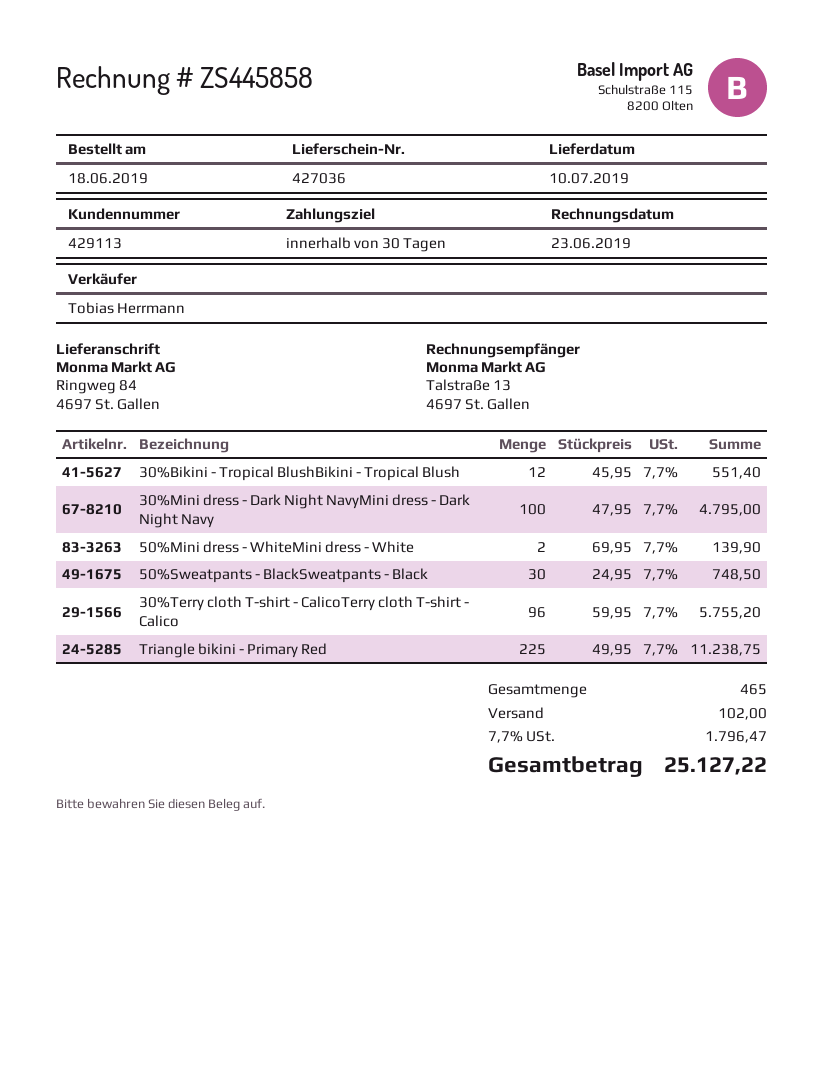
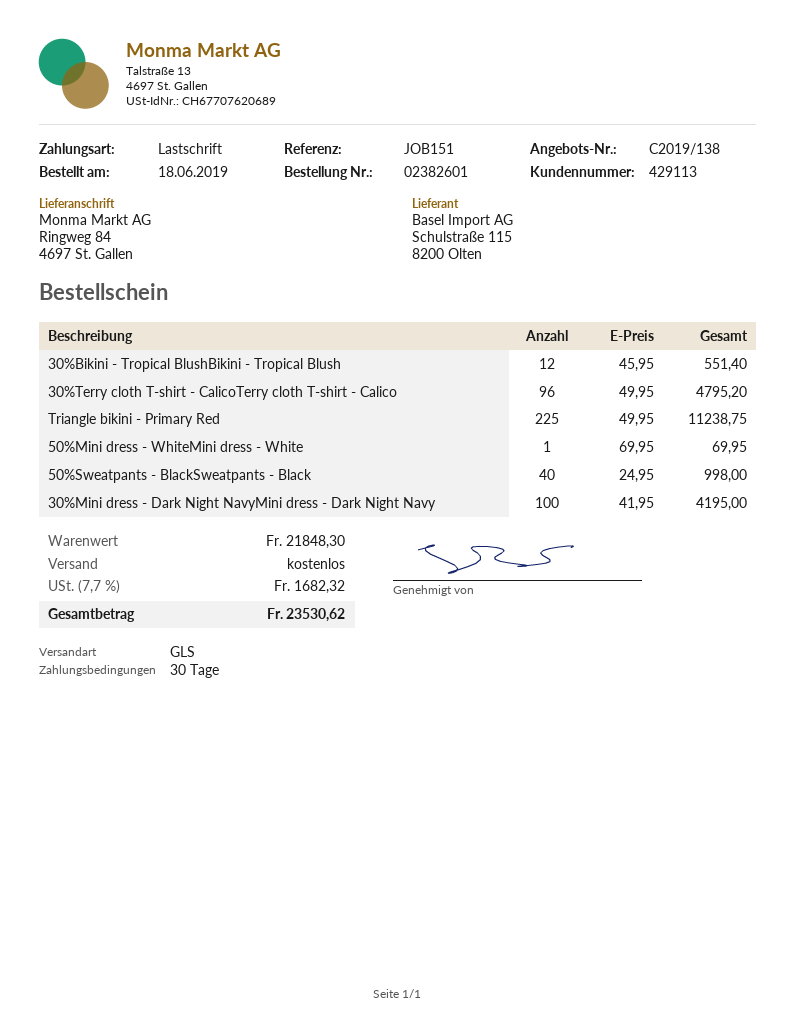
30%Mini dress - Dark Night NavyMini dress - Dark Night Navy: 100 x 47.95 = 4795.00 -> 100 x 41.95 = 4195.00
50%Mini dress - WhiteMini dress - White: 2 x 69.95 = 139.90 -> 1 x 69.95 = 69.95
50%Sweatpants - BlackSweatpants - Black: 30 x 24.95 = 748.50 -> 40 x 24.95 = 998.00
30%Terry cloth T-shirt - CalicoTerry cloth T-shirt - Calico: 96 x 59.95 = 5755.20 -> 96 x 49.95 = 4795.20
shipping: 102.00 -> 0.00
tax: 7.7% = 1796.47 -> 7.7% = 1682.32
total: 25127.22 -> 23530.62

